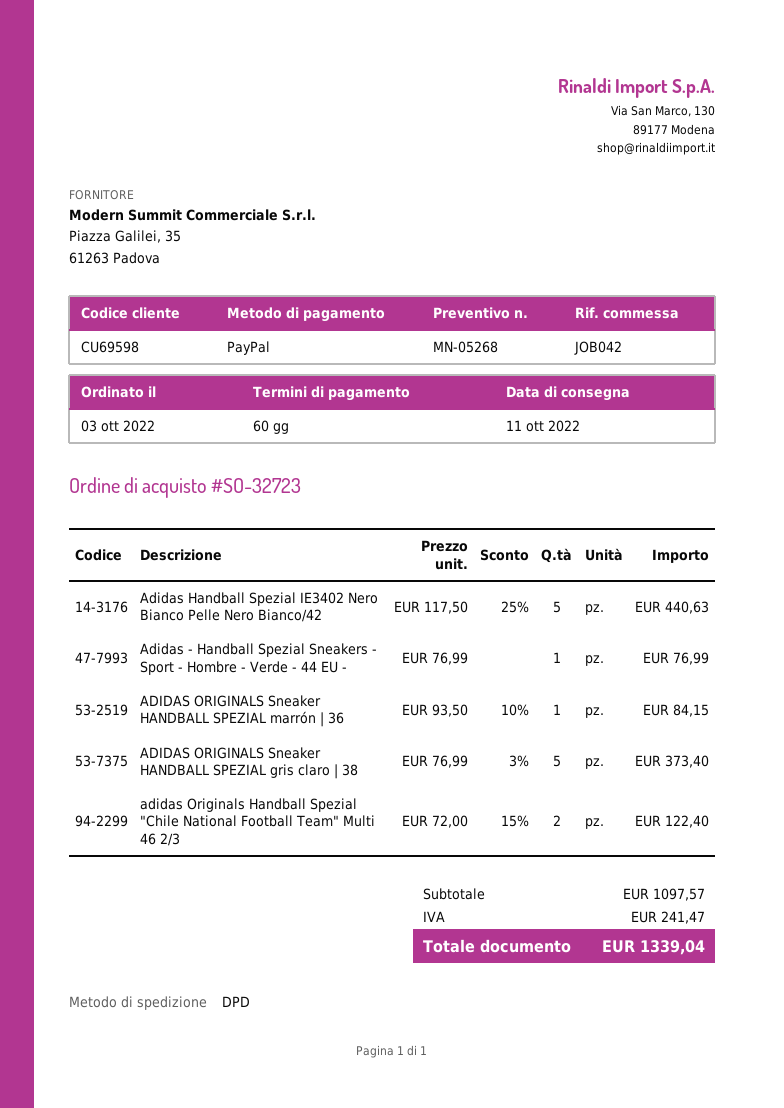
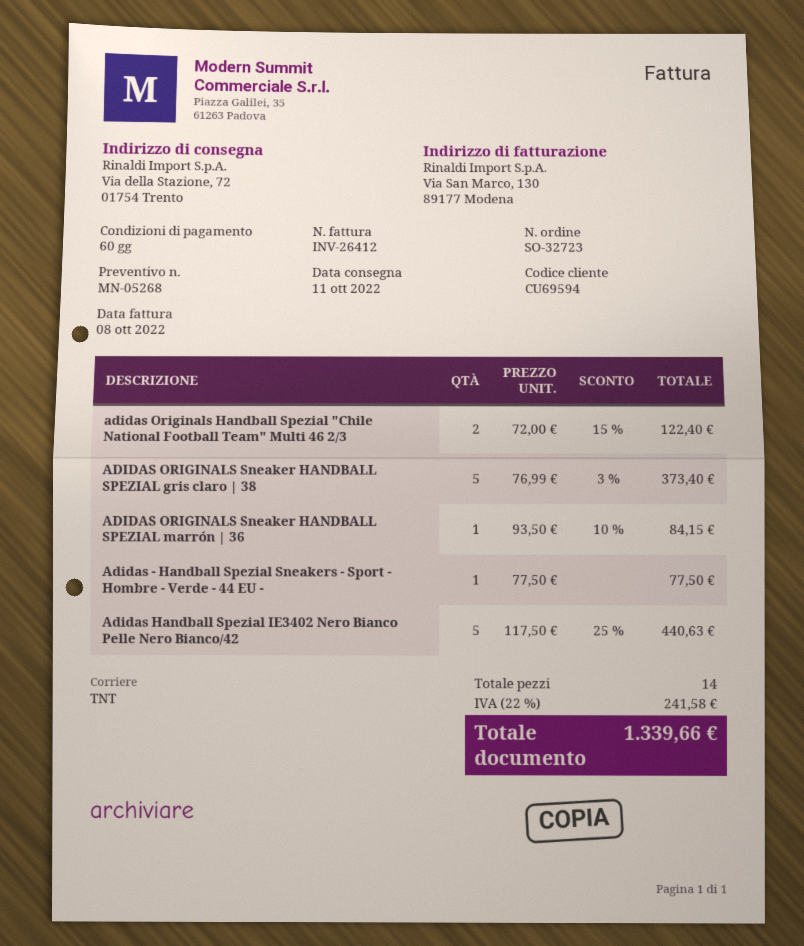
customer number: CU69598 -> CU69594
shipping method: DPD -> TNT
Adidas - Handball Spezial Sneakers - Sport - Hombre - Verde - 44 EU -: 1 x 76.99 = 76.99 -> 1 x 77.50 = 77.50
tax: 241.47 -> 241.58
total: 1339.04 -> 1339.66

